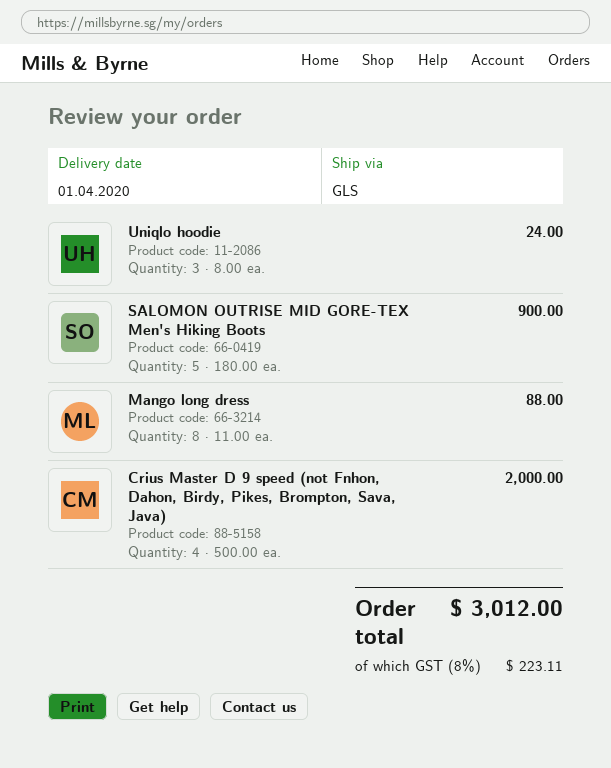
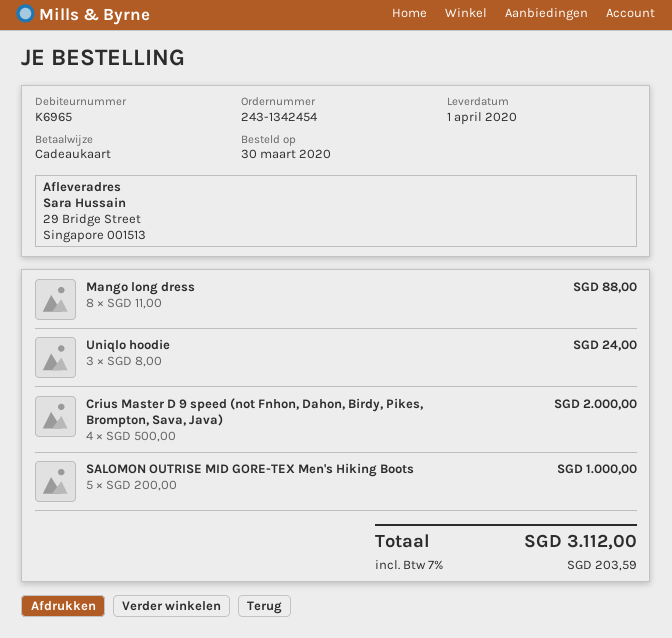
SALOMON OUTRISE MID GORE-TEX Men's Hiking Boots: 5 x 180.00 = 900.00 -> 5 x 200.00 = 1000.00
tax: 8% = 223.11 -> 7% = 203.59
total: 3012.00 -> 3112.00

